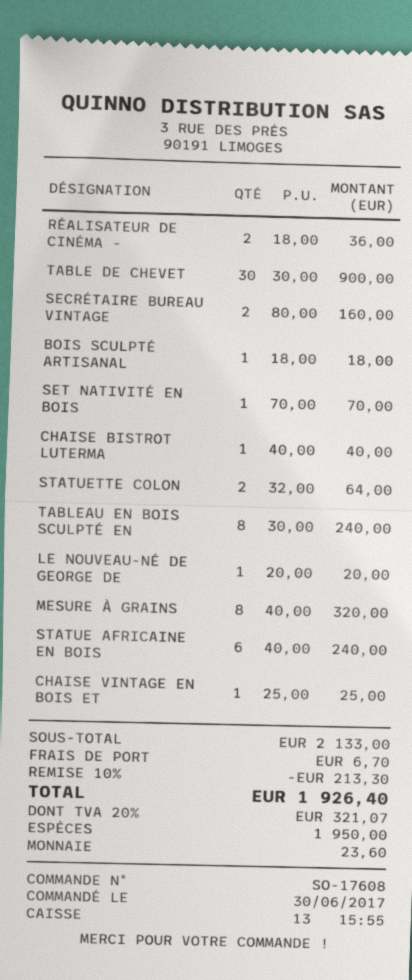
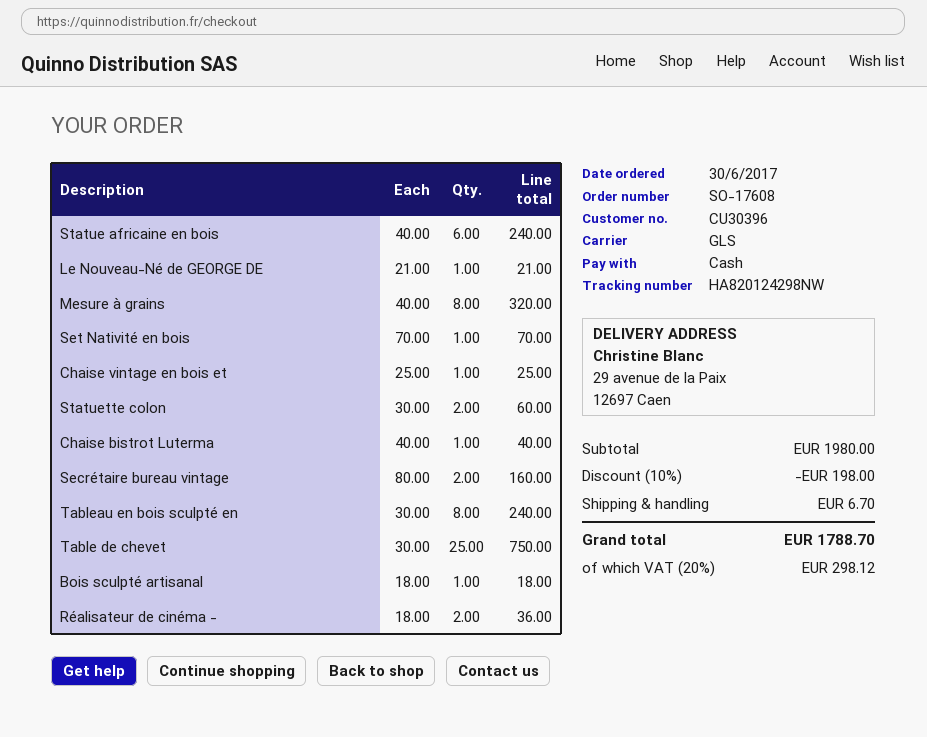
TABLE DE CHEVET: 30 x 30.00 = 900.00 -> 25 x 30.00 = 750.00
STATUETTE COLON: 2 x 32.00 = 64.00 -> 2 x 30.00 = 60.00
LE NOUVEAU-NÉ DE GEORGE DE: 1 x 20.00 = 20.00 -> 1 x 21.00 = 21.00
subtotal: 2133.00 -> 1980.00
discount: 10% = 213.30 -> 10% = 198.00
tax: 20% = 321.07 -> 20% = 298.12
total: 1926.40 -> 1788.70

